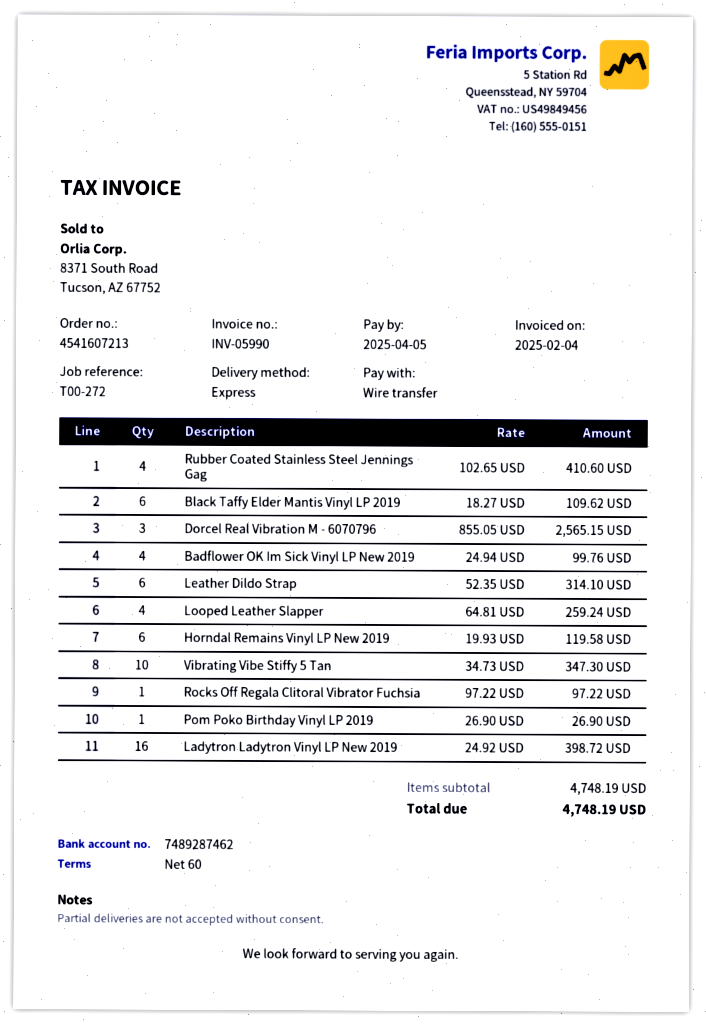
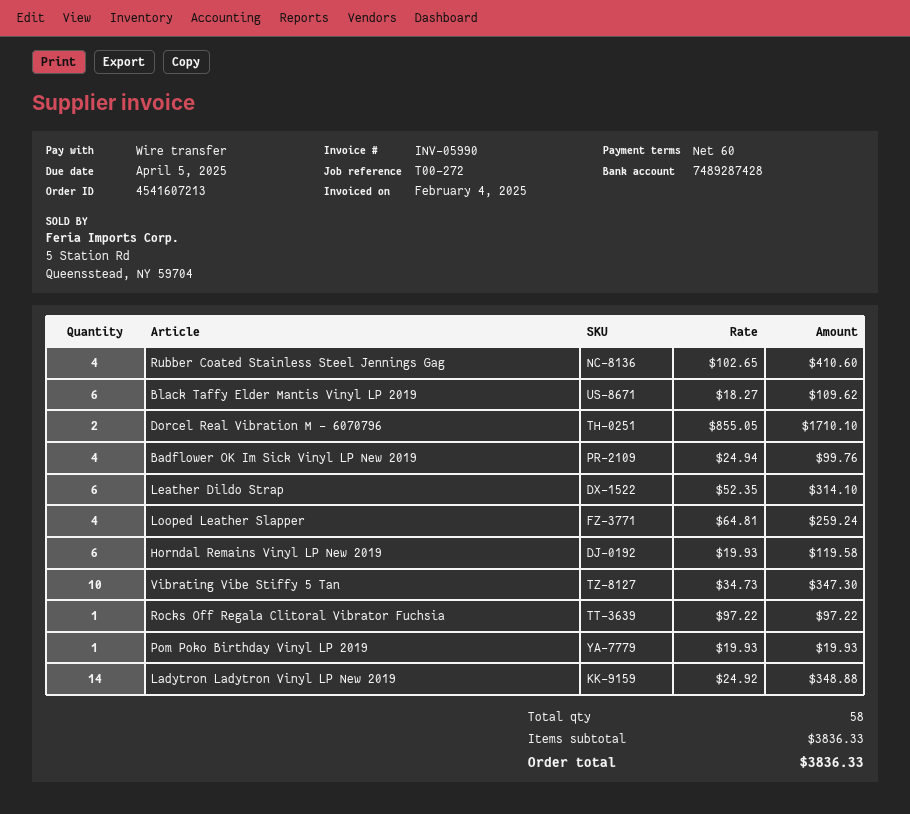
bank account: 7489287462 -> 7489287428
Dorcel Real Vibration M - 6070796: 3 x 855.05 = 2565.15 -> 2 x 855.05 = 1710.10
Pom Poko Birthday Vinyl LP 2019: 1 x 26.90 = 26.90 -> 1 x 19.93 = 19.93
Ladytron Ladytron Vinyl LP New 2019: 16 x 24.92 = 398.72 -> 14 x 24.92 = 348.88
subtotal: 4748.19 -> 3836.33
total: 4748.19 -> 3836.33

